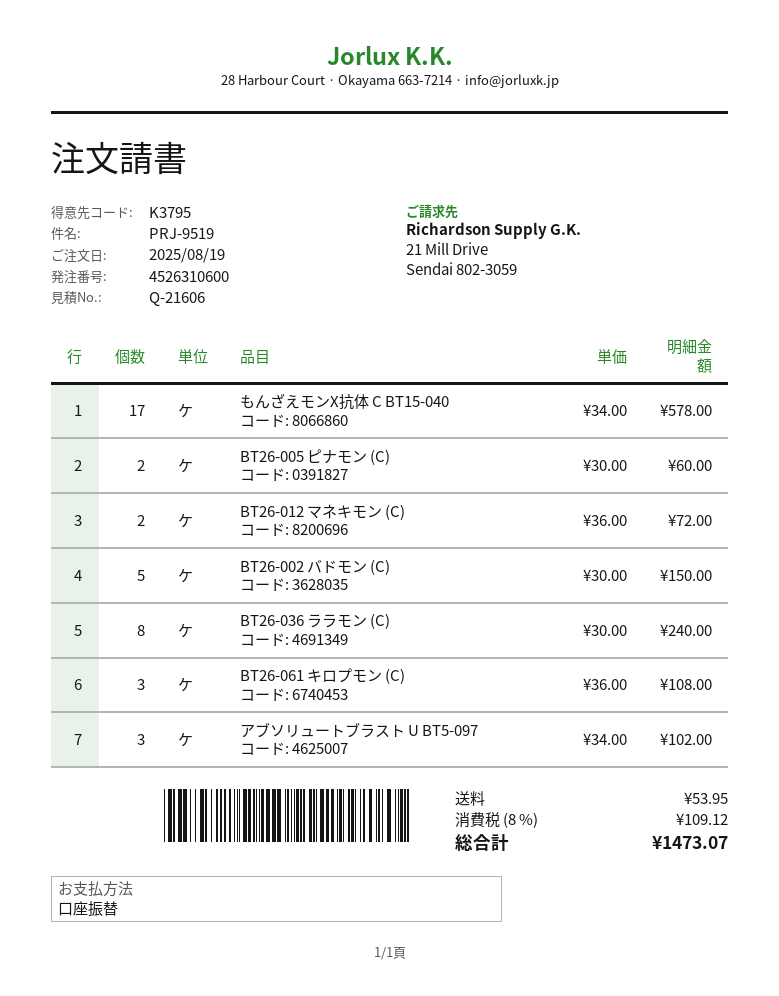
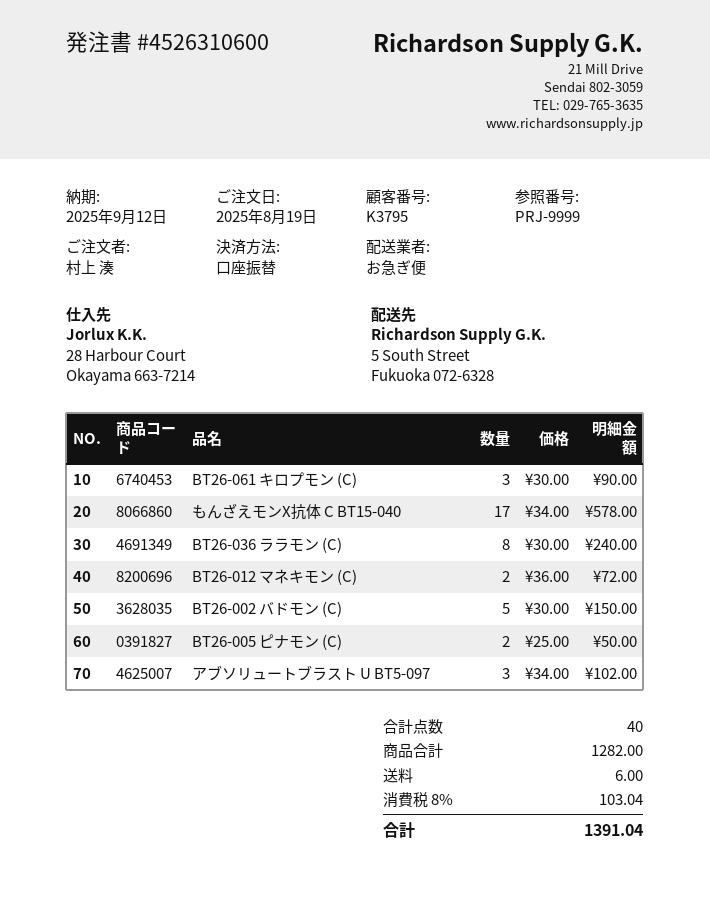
reference: PRJ-9519 -> PRJ-9999
BT26-005 ピナモン (C): 2 x 30.00 = 60.00 -> 2 x 25.00 = 50.00
BT26-061 キロプモン (C): 3 x 36.00 = 108.00 -> 3 x 30.00 = 90.00
shipping: 53.95 -> 6.00
tax: 8% = 109.12 -> 8% = 103.04
total: 1473.07 -> 1391.04

